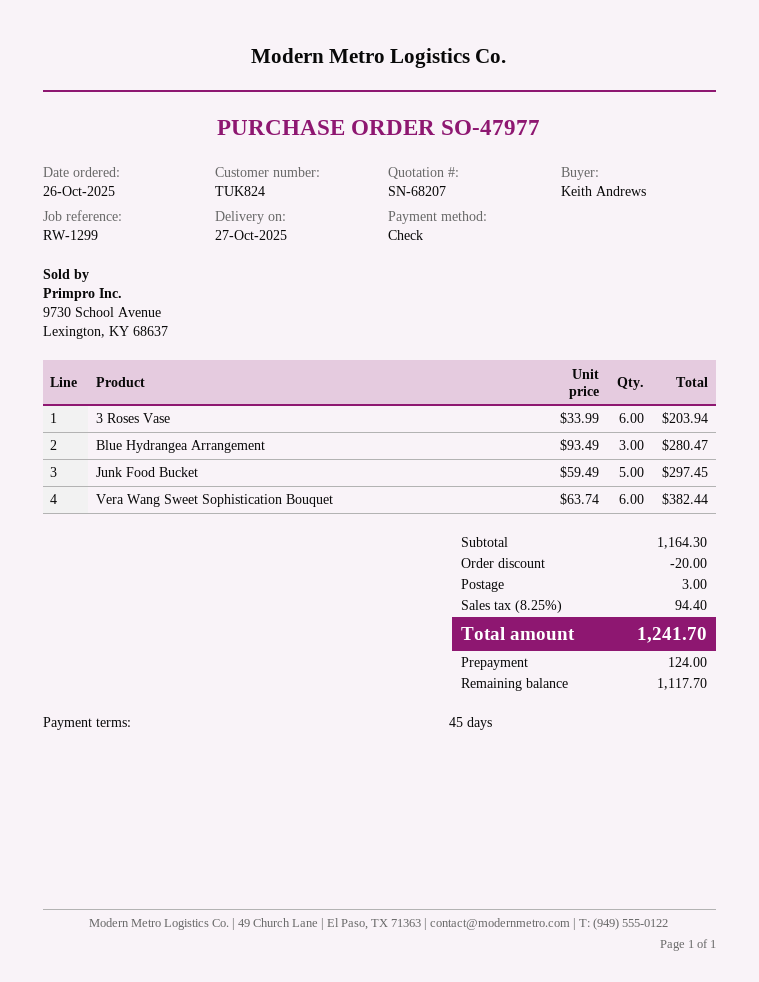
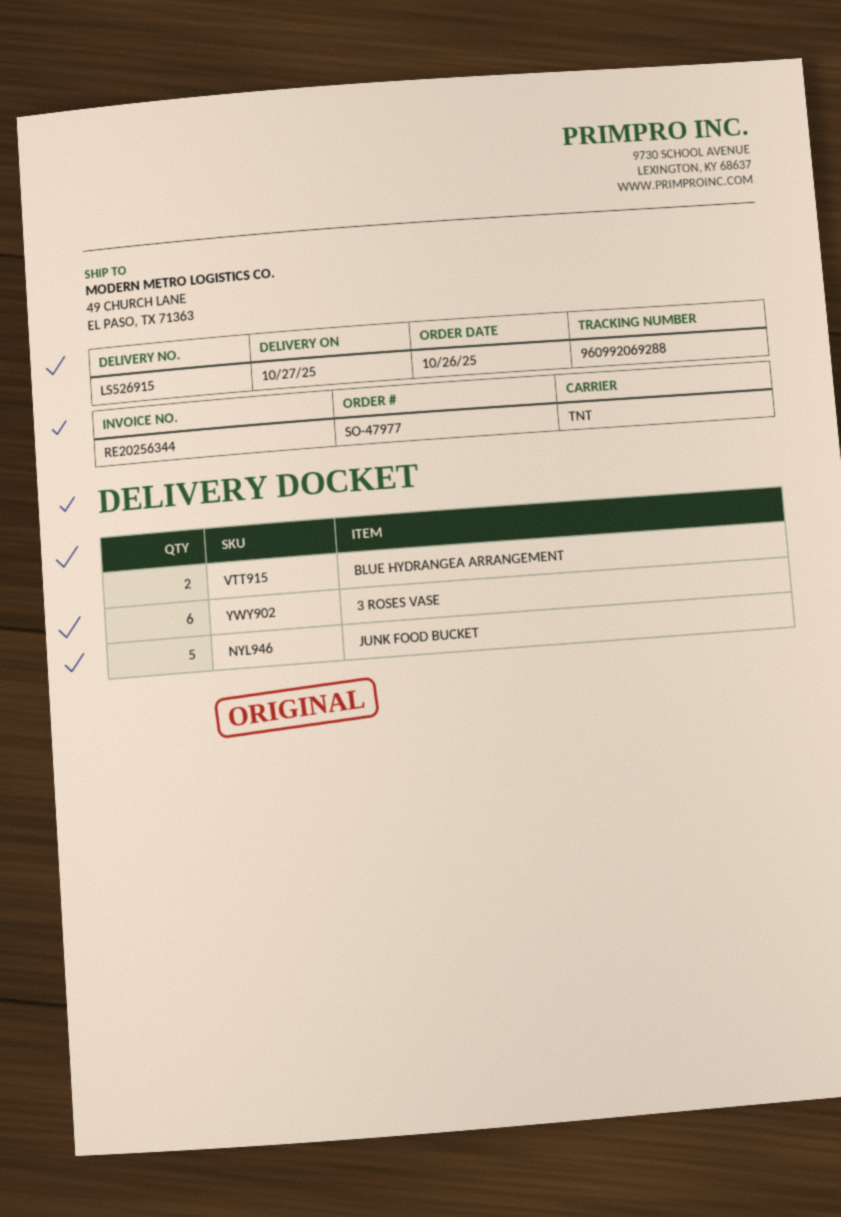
Blue Hydrangea Arrangement: 3 -> 2
Vera Wang Sweet Sophistication Bouquet: 6 -> none

